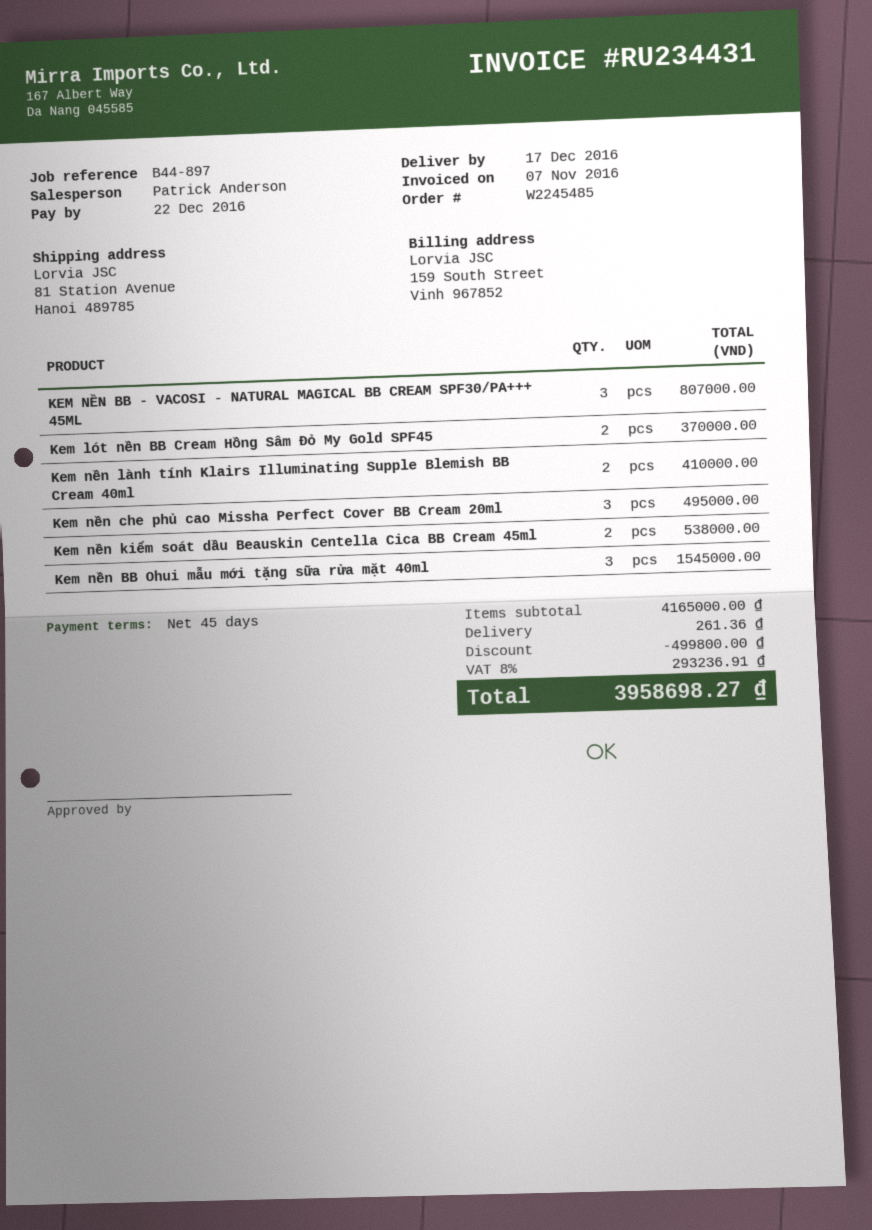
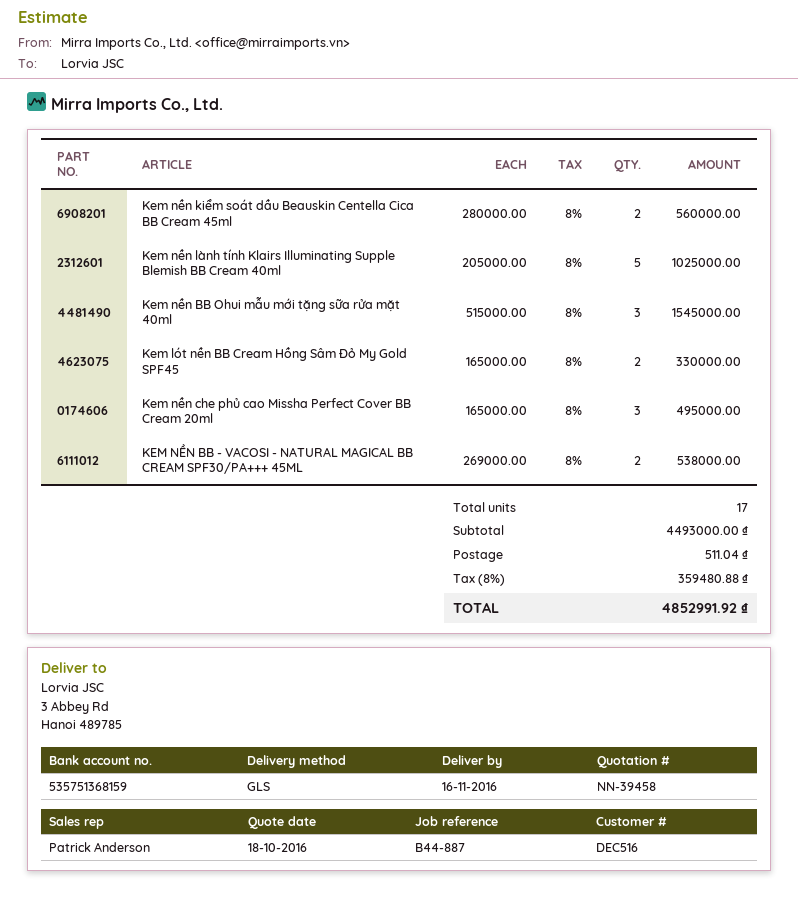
delivery date: 2016-12-17 -> 2016-11-16
reference: B44-897 -> B44-887
ship to: 81 Station Avenue, Hanoi 489785 -> 3 Abbey Rd, Hanoi 489785
KEM NỀN BB - VACOSI - NATURAL MAGICAL BB CREAM SPF30/PA+++ 45ML: 3 for 807000.00 -> 2 for 538000.00
Kem lót nền BB Cream Hồng Sâm Đỏ My Gold SPF45: 2 for 370000.00 -> 2 for 330000.00
Kem nền lành tính Klairs Illuminating Supple Blemish BB Cream 40ml: 2 for 410000.00 -> 5 for 1025000.00
Kem nền kiểm soát dầu Beauskin Centella Cica BB Cream 45ml: 2 for 538000.00 -> 2 for 560000.00
subtotal: 4165000.00 -> 4493000.00
discount: 499800.00 -> none
shipping: 261.36 -> 511.04
tax: 8% = 293236.91 -> 8% = 359480.88
total: 3958698.27 -> 4852991.92

